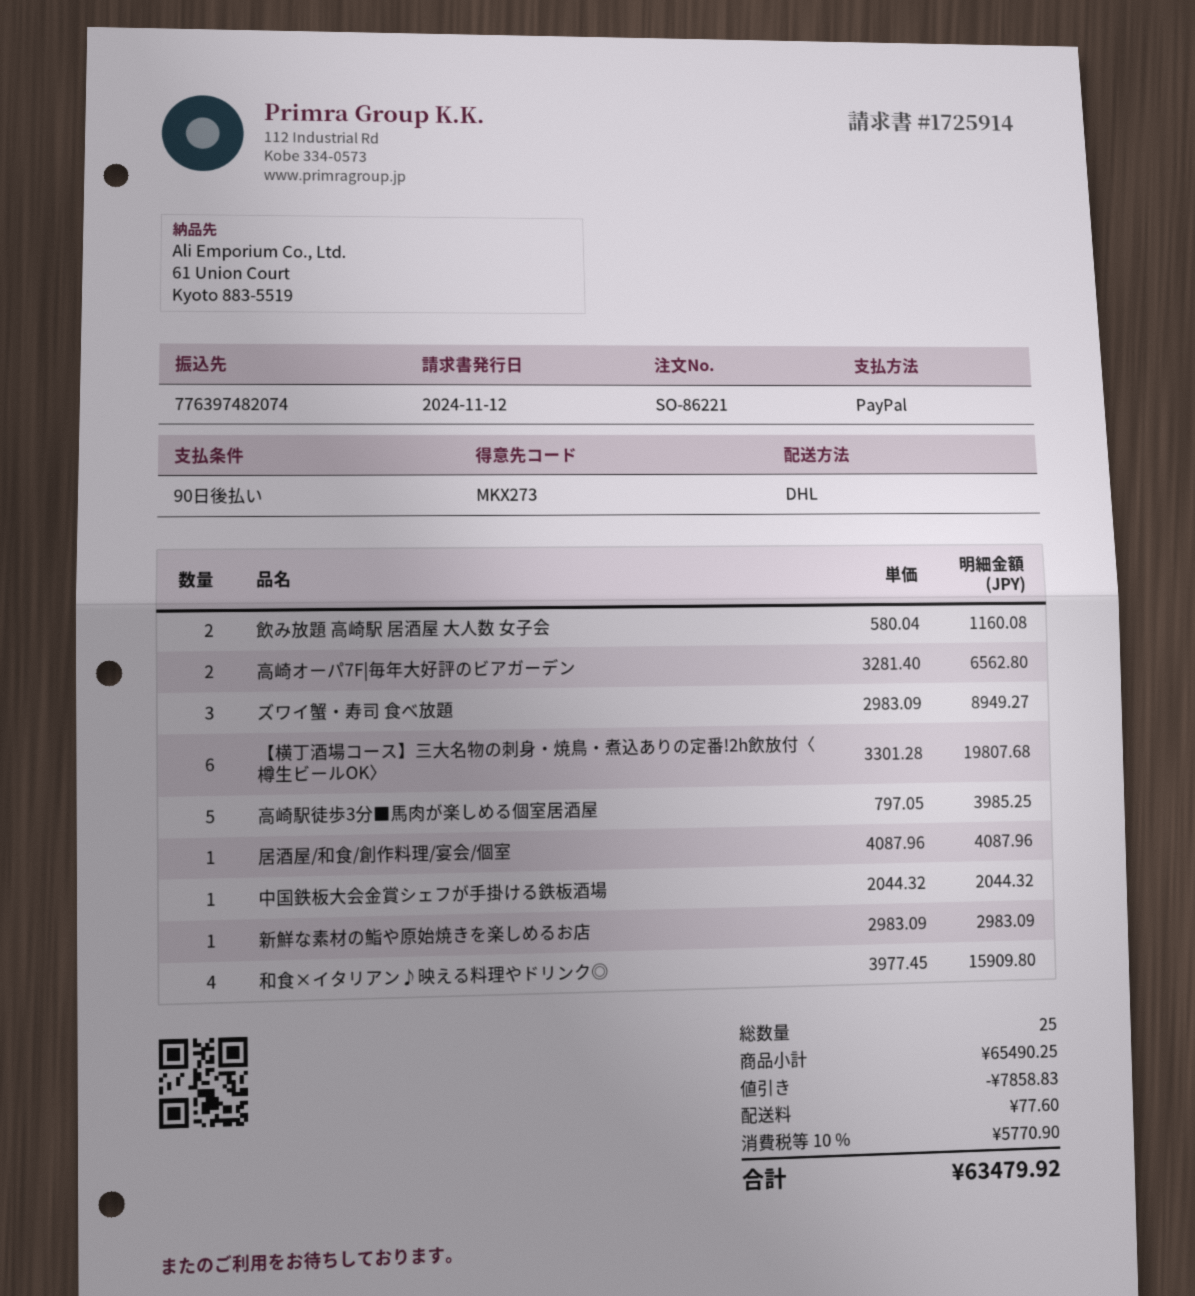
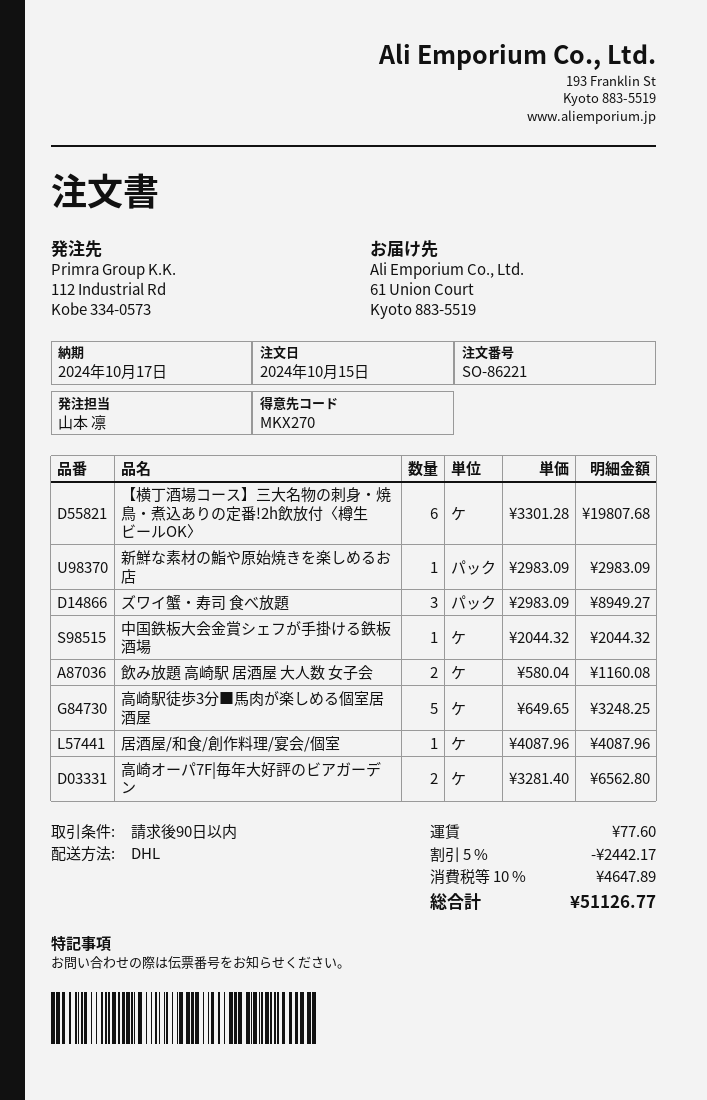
customer number: MKX273 -> MKX270
高崎駅徒歩3分■馬肉が楽しめる個室居酒屋: 5 x 797.05 = 3985.25 -> 5 x 649.65 = 3248.25
和食×イタリアン♪映える料理やドリンク◎: 4 x 3977.45 = 15909.80 -> none
discount: 7858.83 -> 2442.17
tax: 10% = 5770.90 -> 10% = 4647.89
total: 63479.92 -> 51126.77

